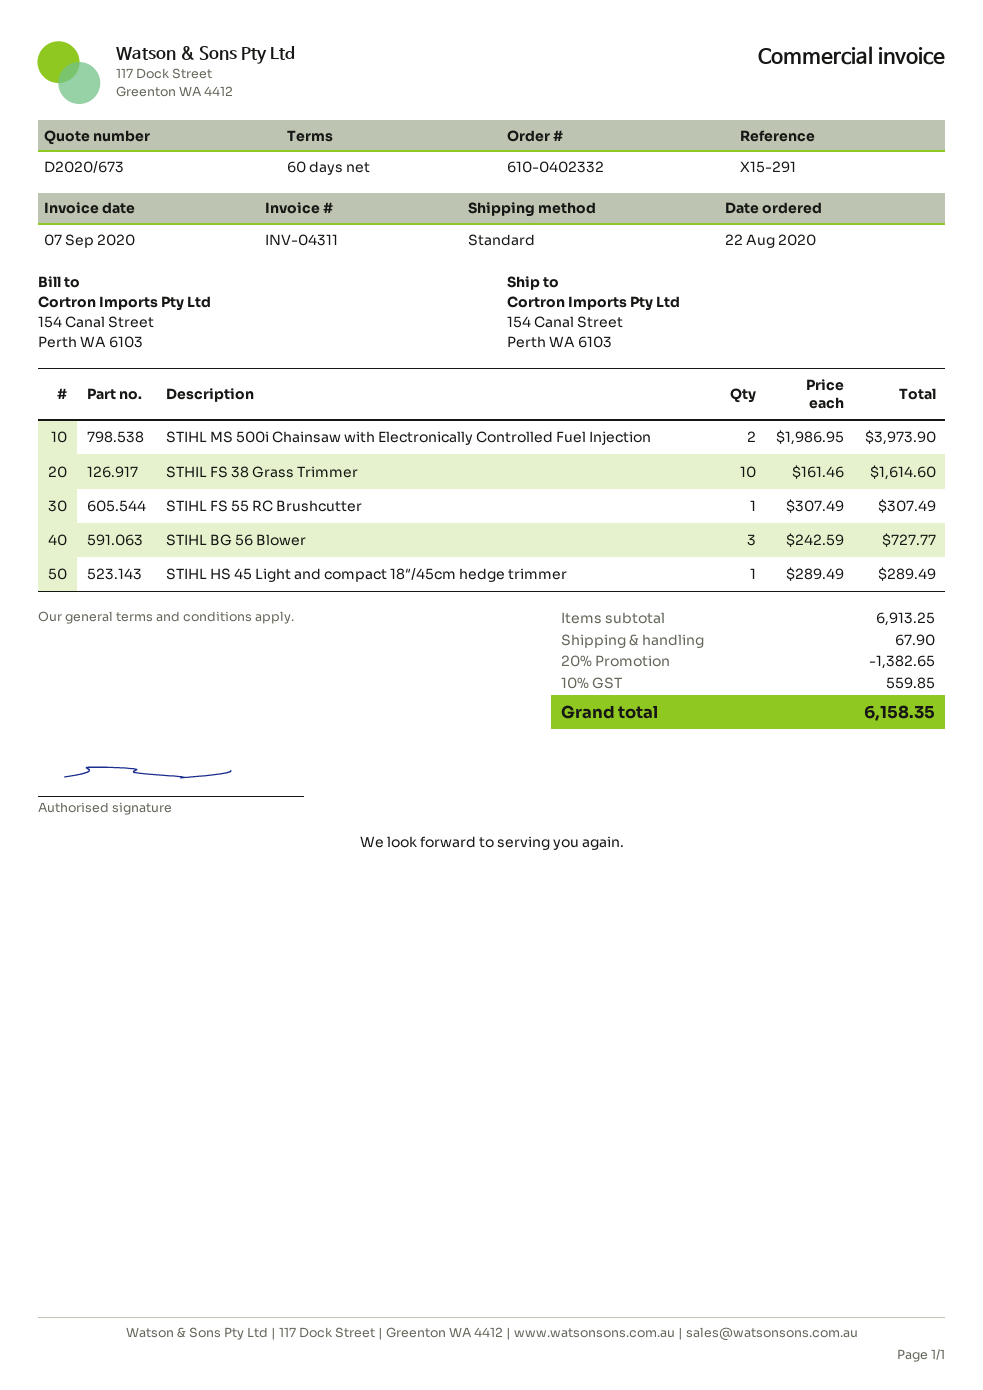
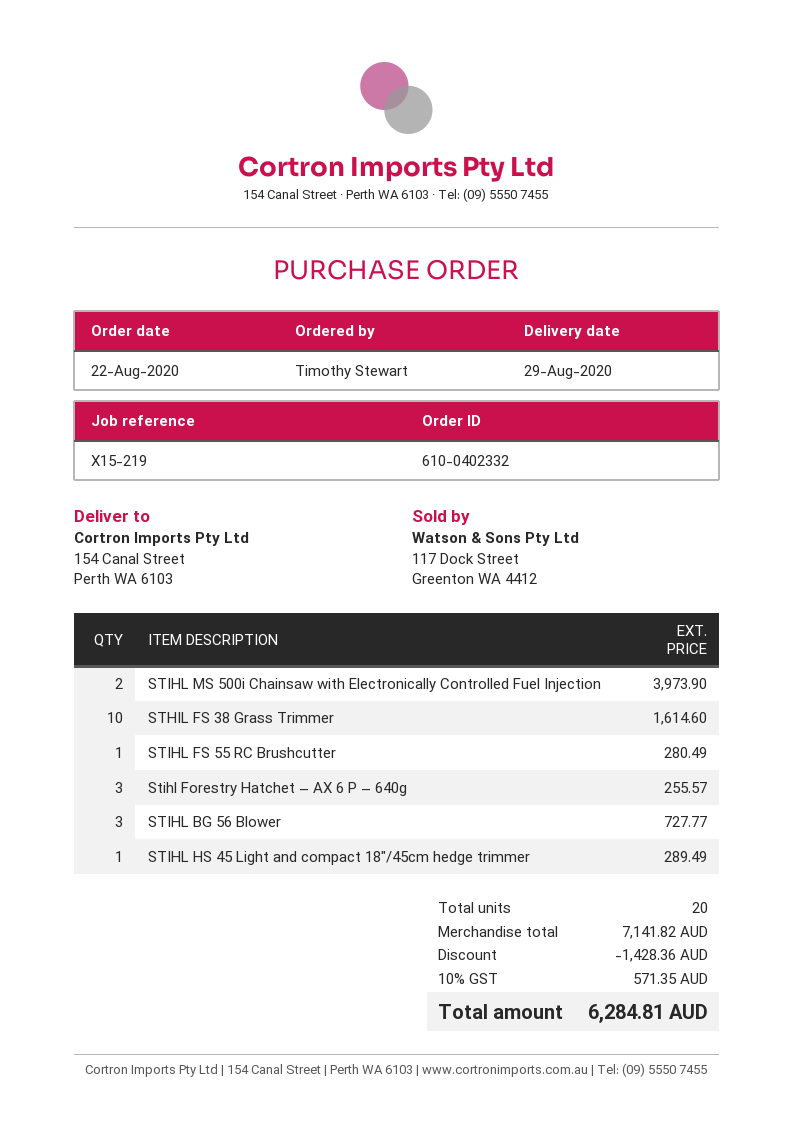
reference: X15-291 -> X15-219
STIHL FS 55 RC Brushcutter: 1 for 307.49 -> 1 for 280.49
Stihl Forestry Hatchet – AX 6 P – 640g: none -> 3 for 255.57
subtotal: 6913.25 -> 7141.82
discount: 1382.65 -> 1428.36
shipping: 67.90 -> none
tax: 10% = 559.85 -> 10% = 571.35
total: 6158.35 -> 6284.81

